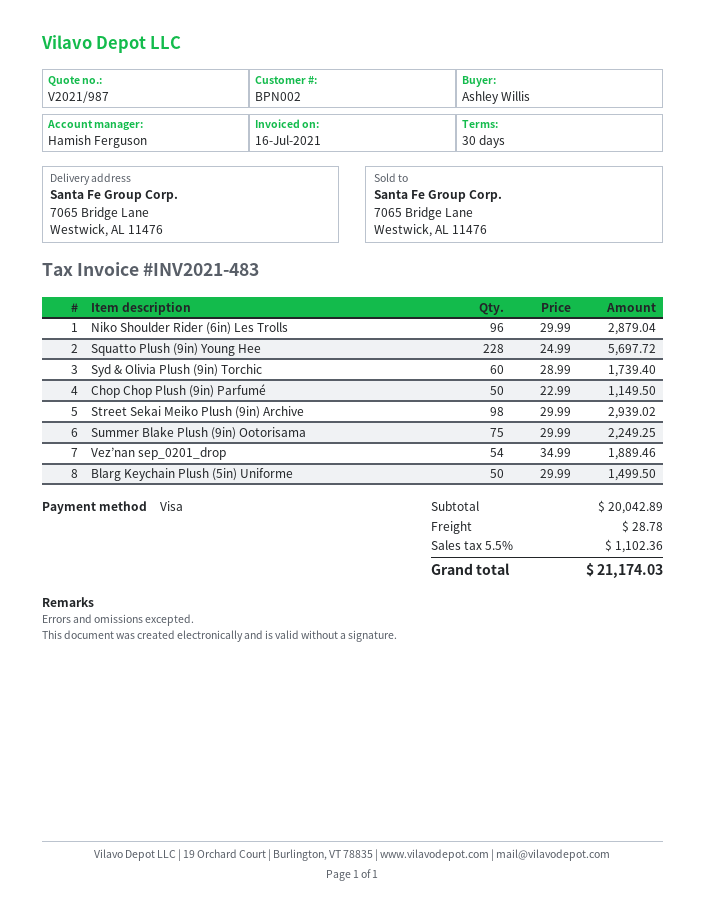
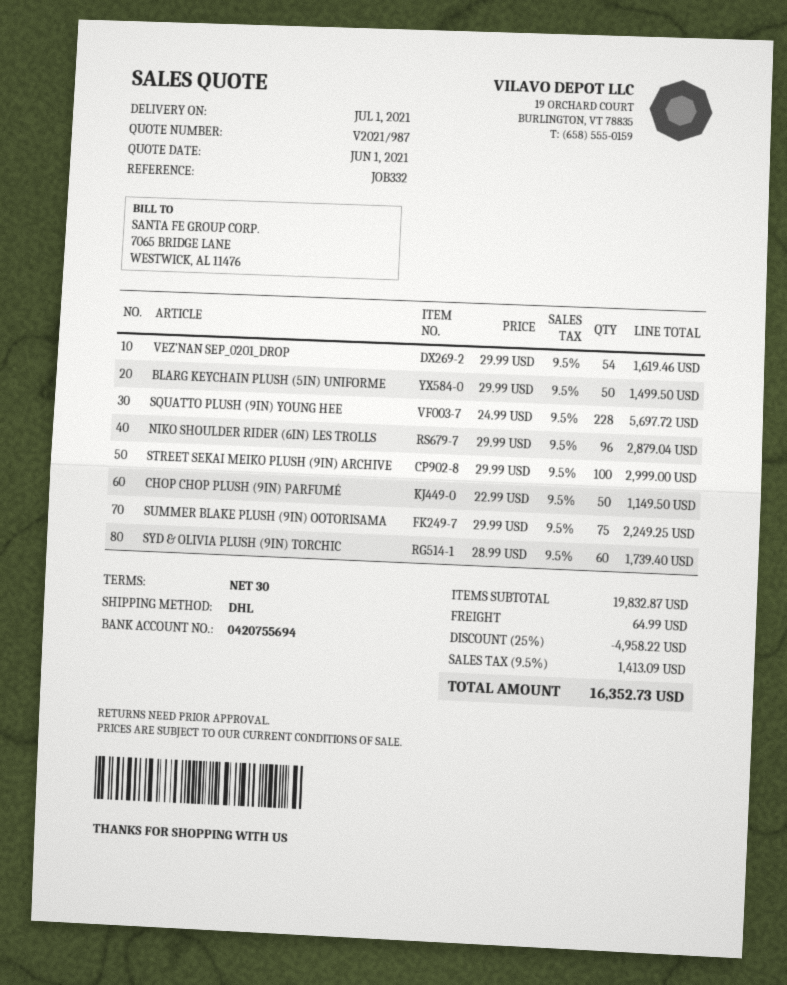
Street Sekai Meiko Plush (9in) Archive: 98 x 29.99 = 2939.02 -> 100 x 29.99 = 2999.00
Vez’nan sep_0201_drop: 54 x 34.99 = 1889.46 -> 54 x 29.99 = 1619.46
subtotal: 20042.89 -> 19832.87
discount: none -> 25% = 4958.22
shipping: 28.78 -> 64.99
tax: 5.5% = 1102.36 -> 9.5% = 1413.09
total: 21174.03 -> 16352.73

